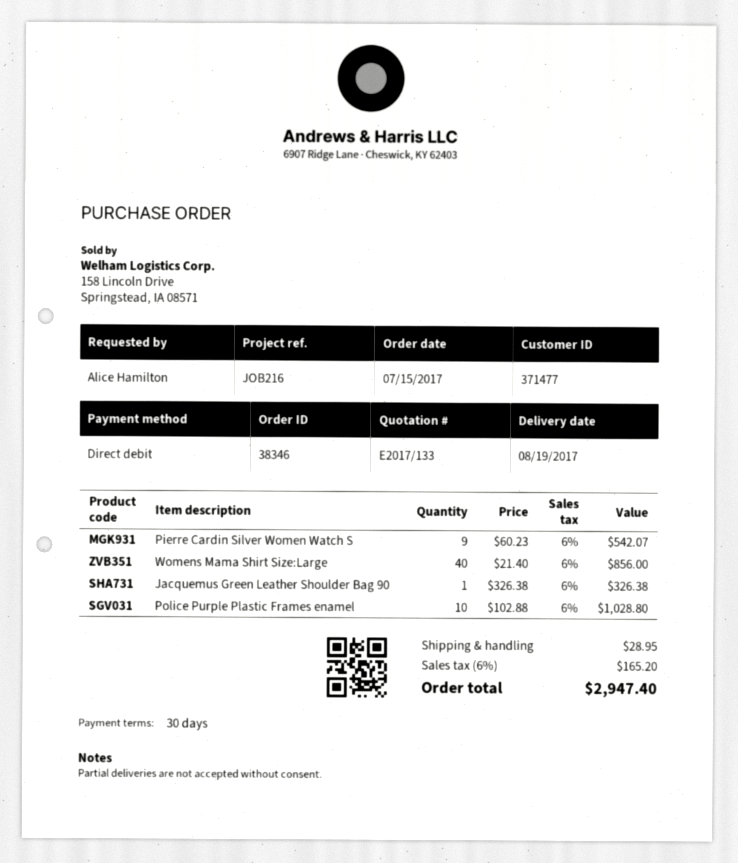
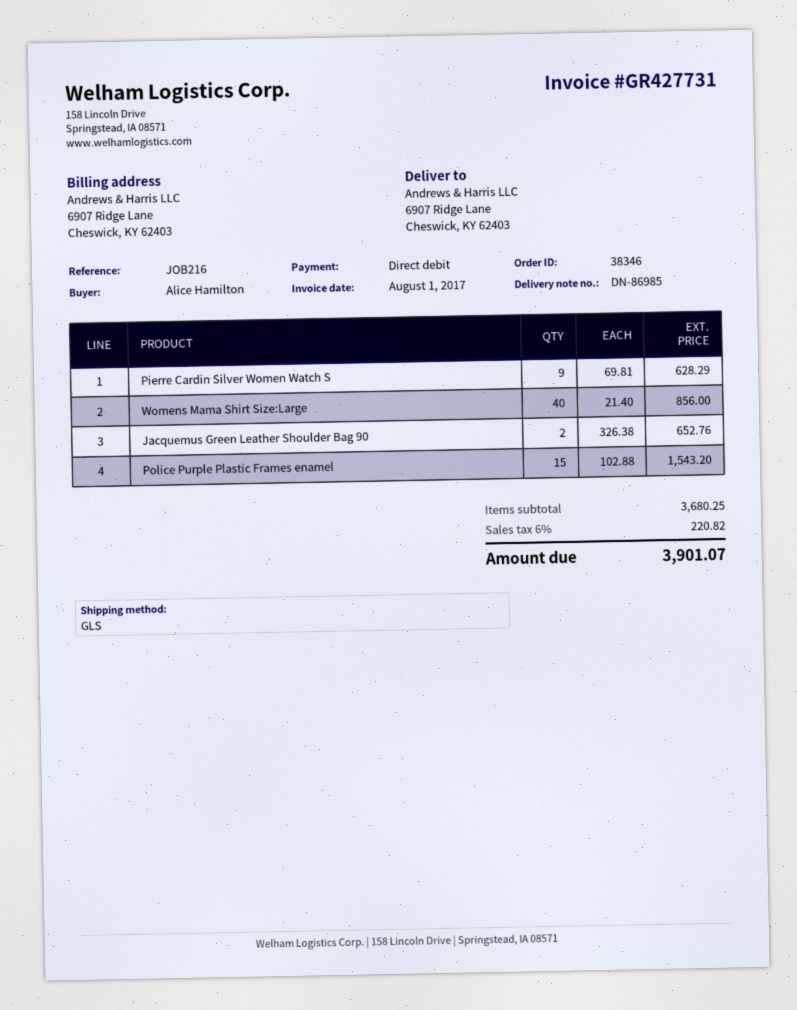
Pierre Cardin Silver Women Watch S: 9 x 60.23 = 542.07 -> 9 x 69.81 = 628.29
Jacquemus Green Leather Shoulder Bag 90: 1 x 326.38 = 326.38 -> 2 x 326.38 = 652.76
Police Purple Plastic Frames enamel: 10 x 102.88 = 1028.80 -> 15 x 102.88 = 1543.20
shipping: 28.95 -> none
tax: 6% = 165.20 -> 6% = 220.82
total: 2947.40 -> 3901.07

